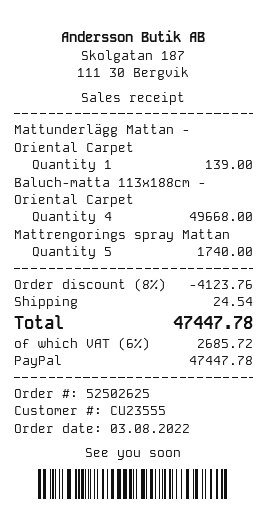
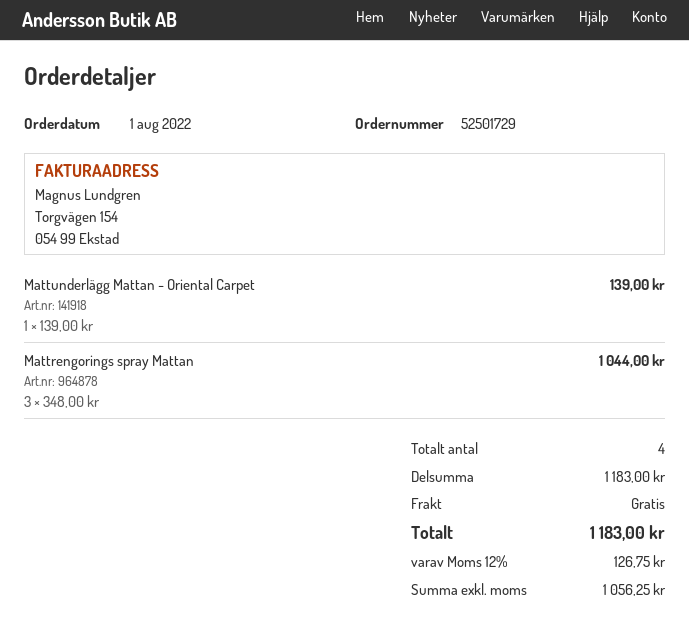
order number: 52502625 -> 52501729
order date: 2022-08-03 -> 2022-08-01
Baluch-matta 113x188cm - Oriental Carpet: 4 for 49668.00 -> none
Mattrengorings spray Mattan: 5 for 1740.00 -> 3 for 1044.00
discount: 8% = 4123.76 -> none
shipping: 24.54 -> 0.00
tax: 6% = 2685.72 -> 12% = 126.75
total: 47447.78 -> 1183.00

